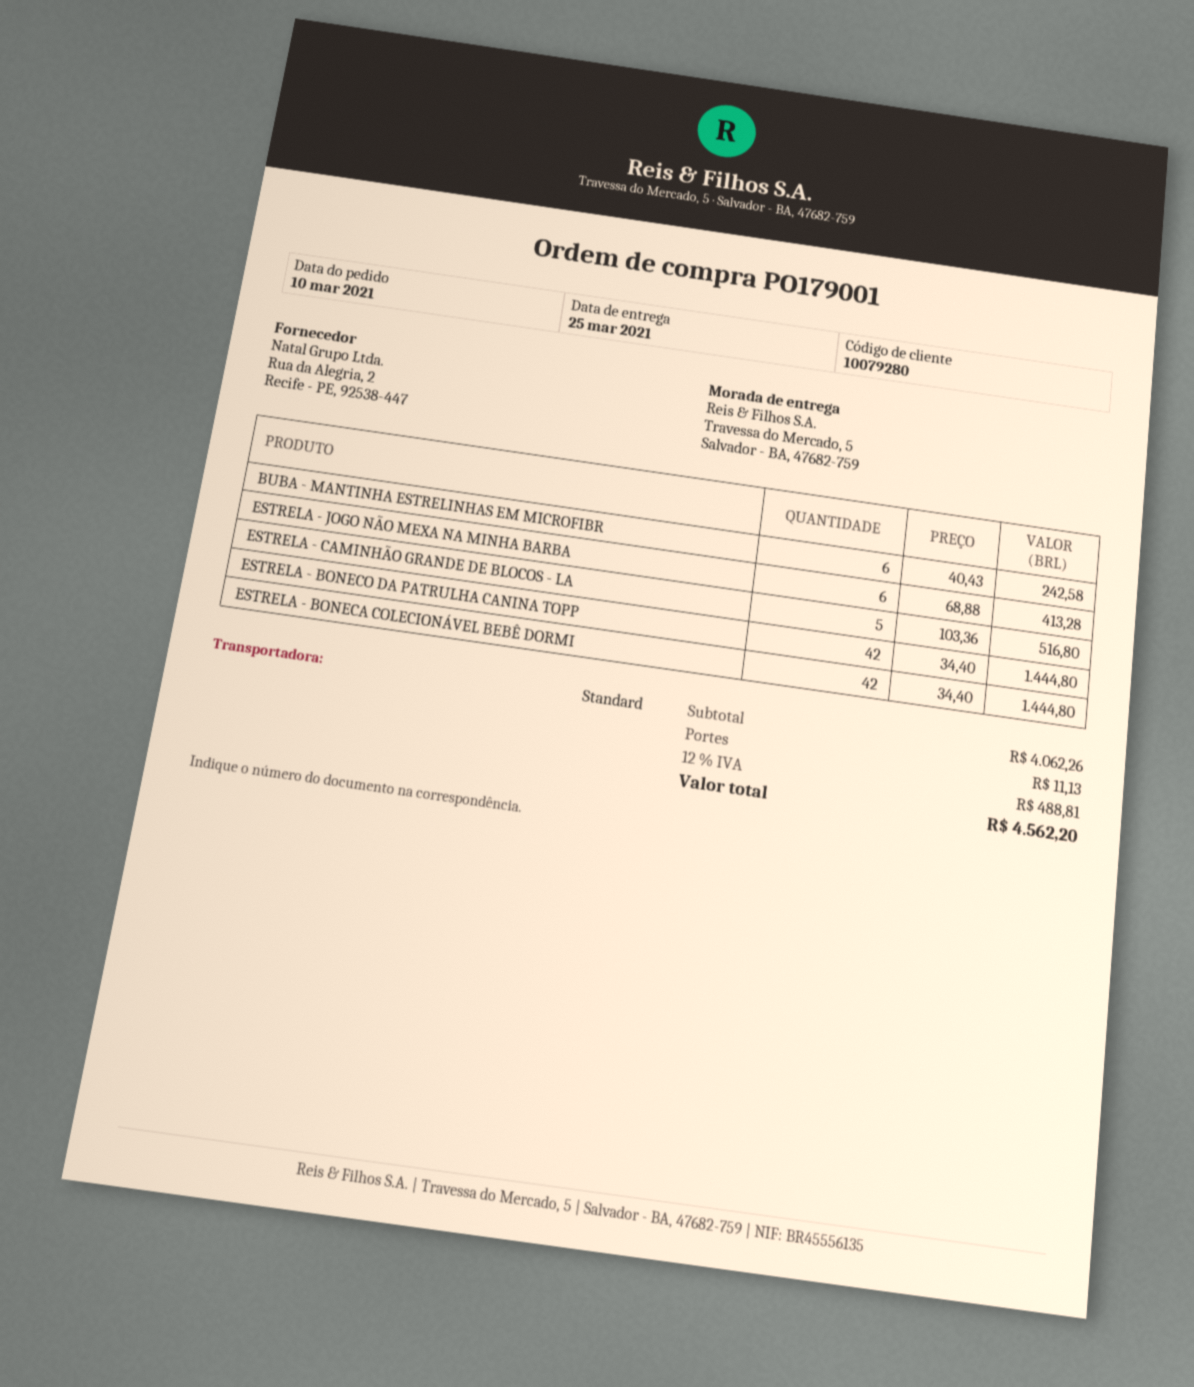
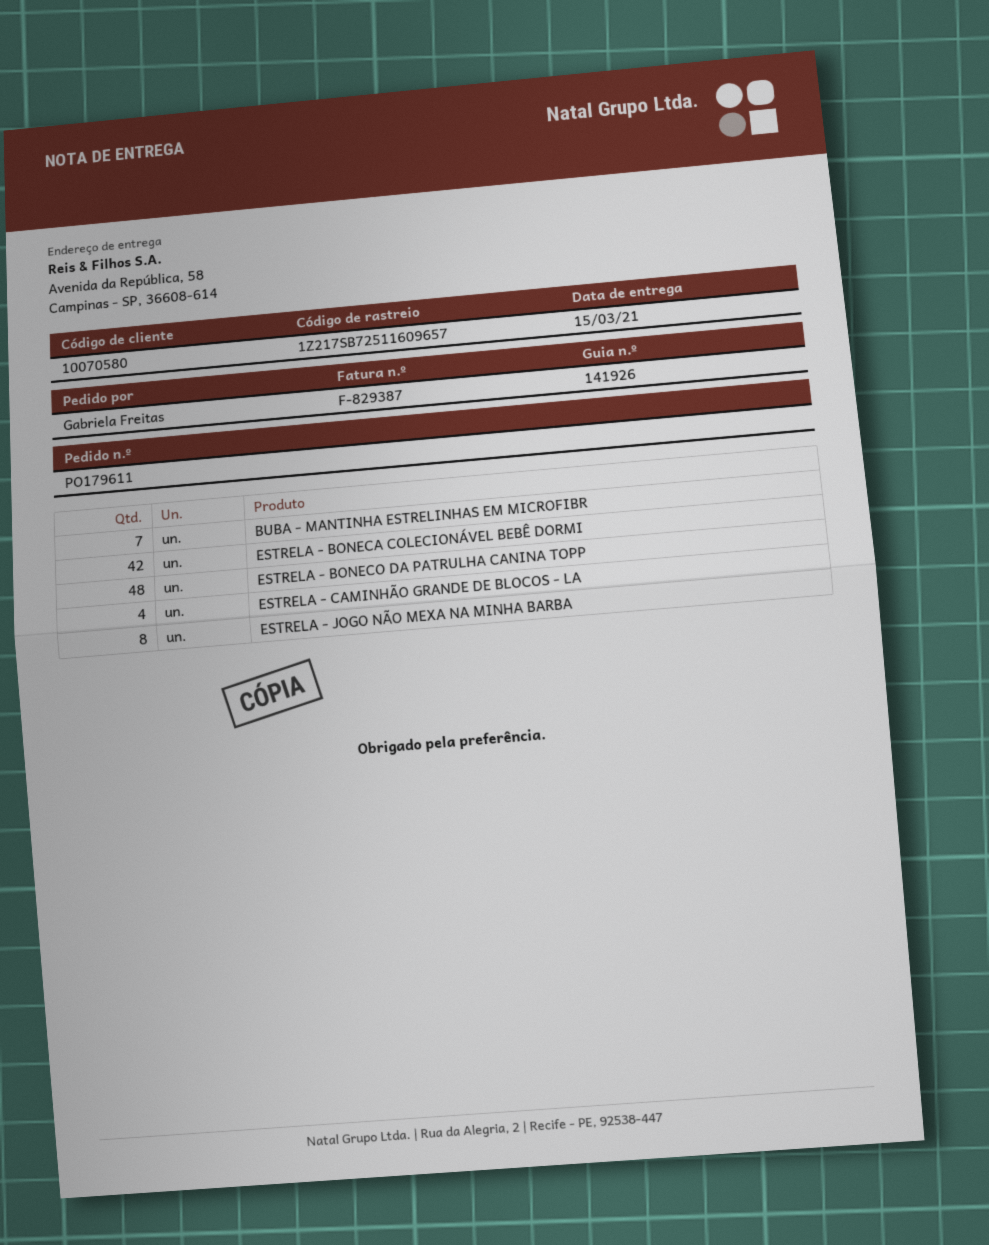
order number: PO179001 -> PO179611
delivery date: 2021-03-25 -> 2021-03-15
customer number: 10079280 -> 10070580
ship to: Travessa do Mercado, 5, Salvador - BA, 47682-759 -> Avenida da República, 58, Campinas - SP, 36608-614
BUBA - MANTINHA ESTRELINHAS EM MICROFIBR: 6 -> 7
ESTRELA - JOGO NÃO MEXA NA MINHA BARBA: 6 -> 8
ESTRELA - CAMINHÃO GRANDE DE BLOCOS - LA: 5 -> 4
ESTRELA - BONECO DA PATRULHA CANINA TOPP: 42 -> 48

